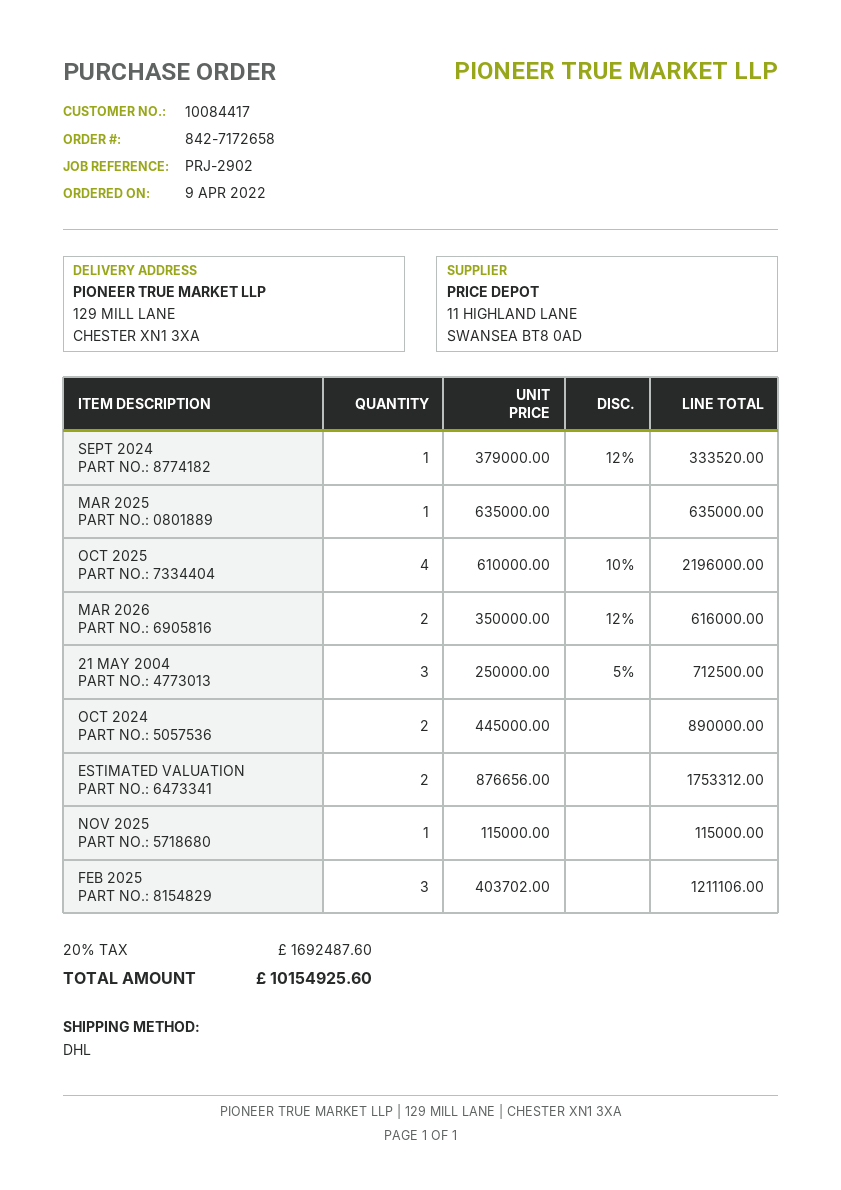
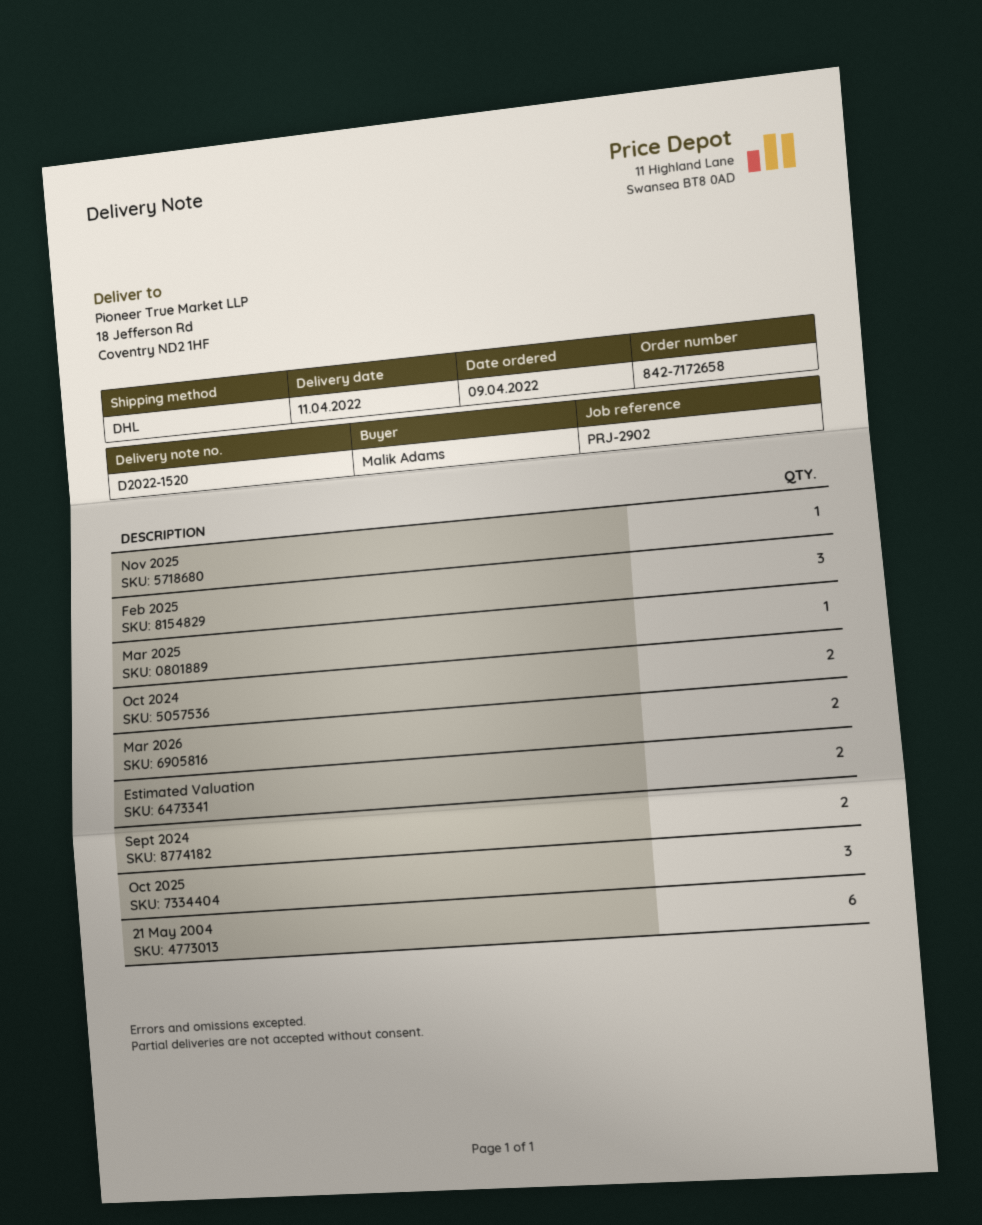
ship to: 129 MILL LANE, CHESTER XN1 3XA -> 18 Jefferson Rd, Coventry ND2 1HF
SEPT 2024: 1 -> 2
OCT 2025: 4 -> 3
21 MAY 2004: 3 -> 6

